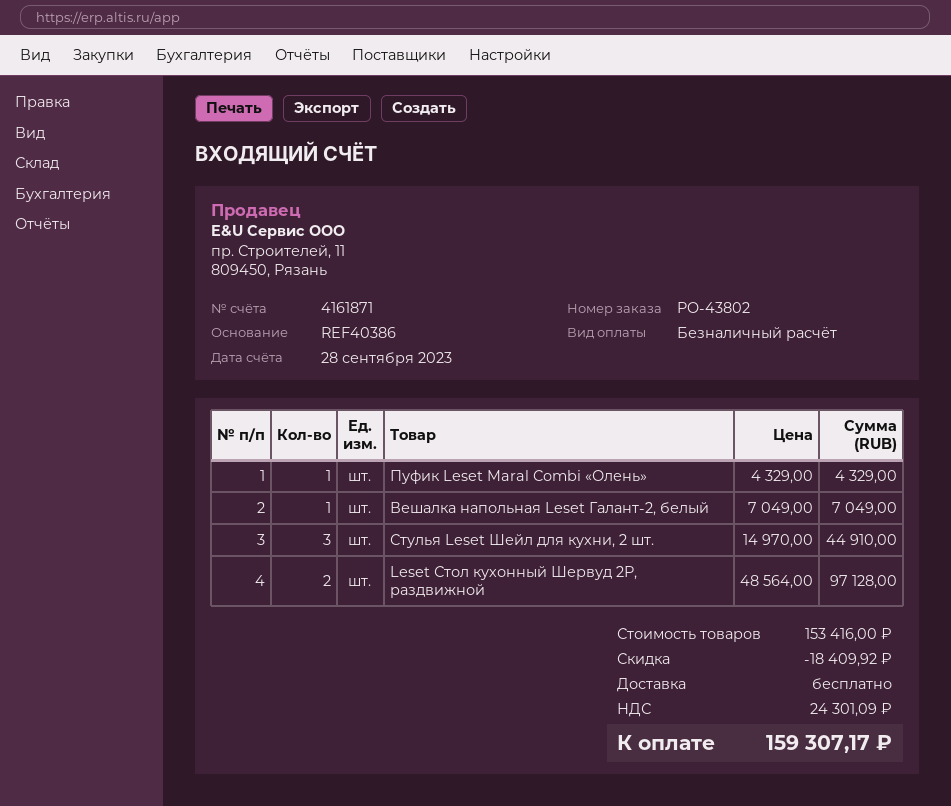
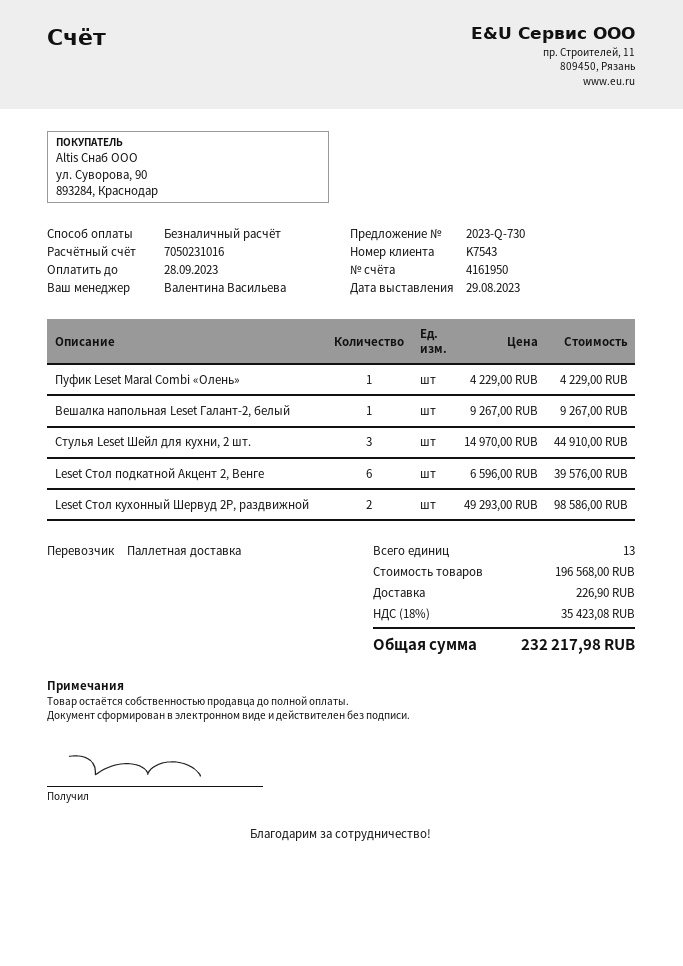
invoice number: 4161871 -> 4161950
invoice date: 2023-09-28 -> 2023-08-29
Пуфик Leset Maral Combi «Олень»: 1 x 4329.00 = 4329.00 -> 1 x 4229.00 = 4229.00
Вешалка напольная Leset Галант-2, белый: 1 x 7049.00 = 7049.00 -> 1 x 9267.00 = 9267.00
Leset Стол кухонный Шервуд 2Р, раздвижной: 2 x 48564.00 = 97128.00 -> 2 x 49293.00 = 98586.00
Leset Стол подкатной Акцент 2, Венге: none -> 6 x 6596.00 = 39576.00
subtotal: 153416.00 -> 196568.00
discount: 18409.92 -> none
shipping: 0.00 -> 226.90
tax: 24301.09 -> 35423.08
total: 159307.17 -> 232217.98

